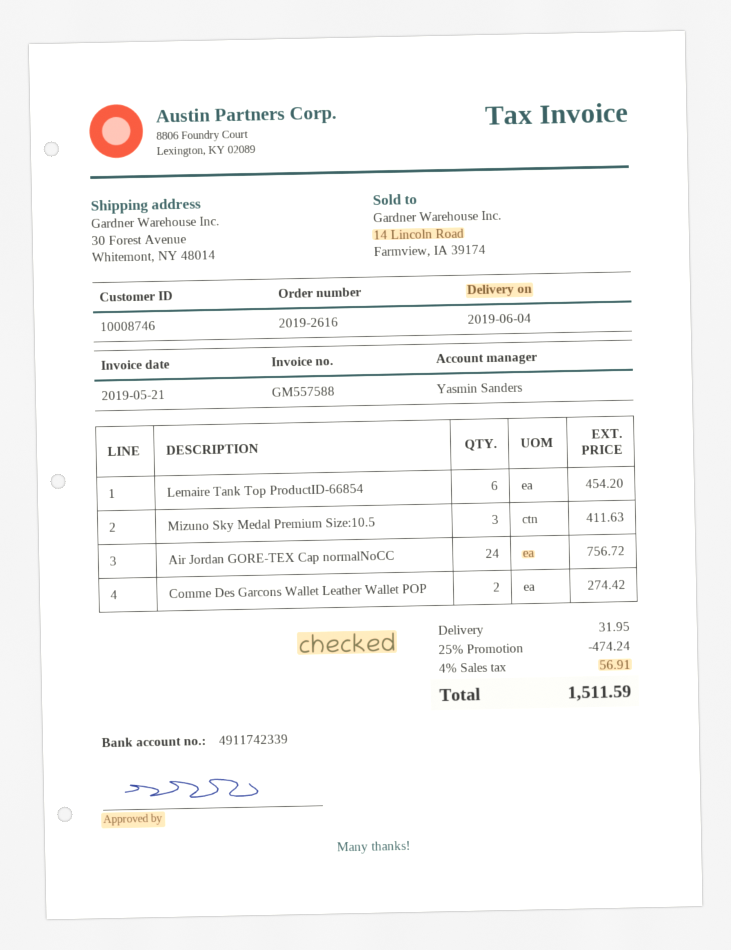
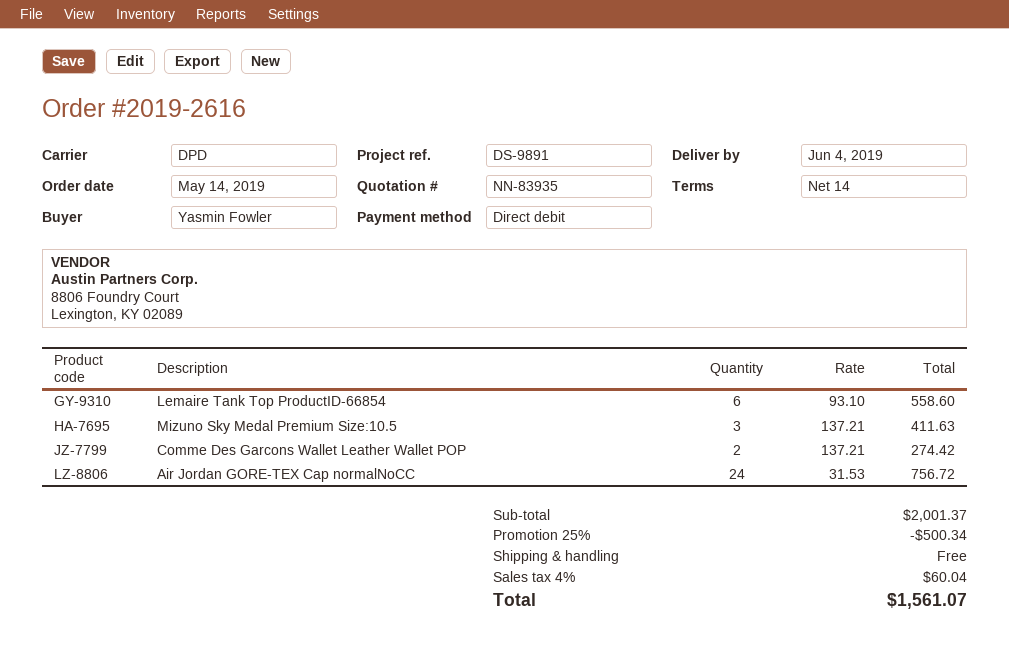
Lemaire Tank Top ProductID-66854: 6 for 454.20 -> 6 for 558.60
discount: 25% = 474.24 -> 25% = 500.34
shipping: 31.95 -> 0.00
tax: 4% = 56.91 -> 4% = 60.04
total: 1511.59 -> 1561.07

